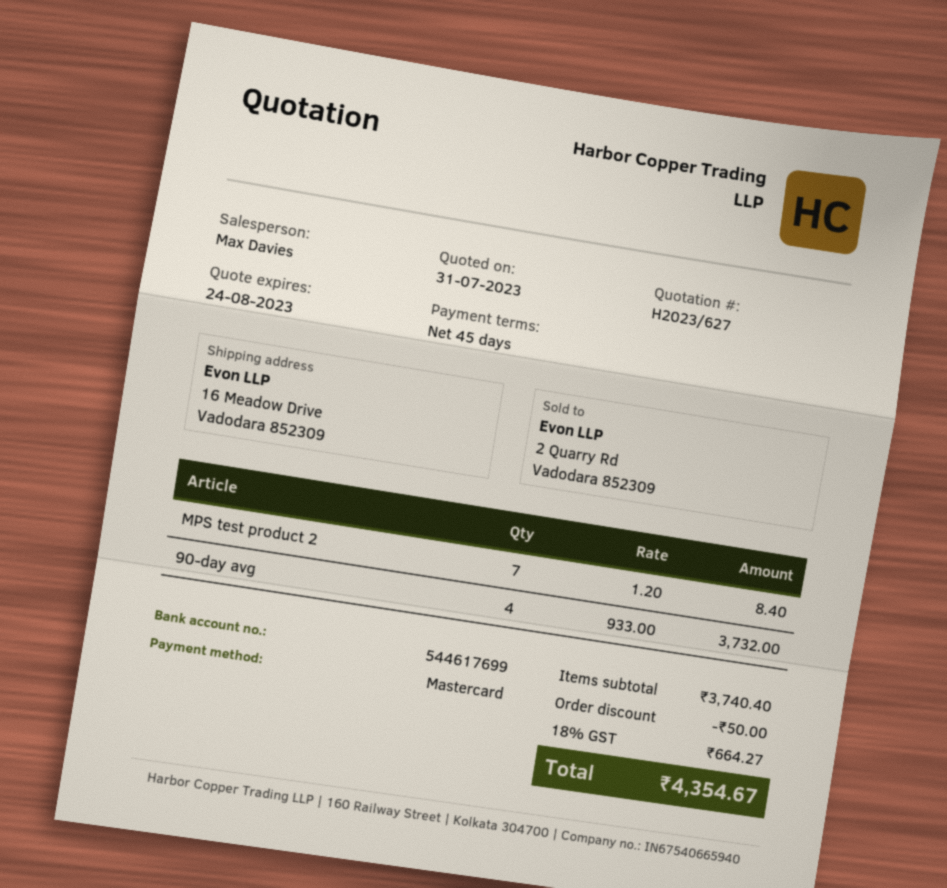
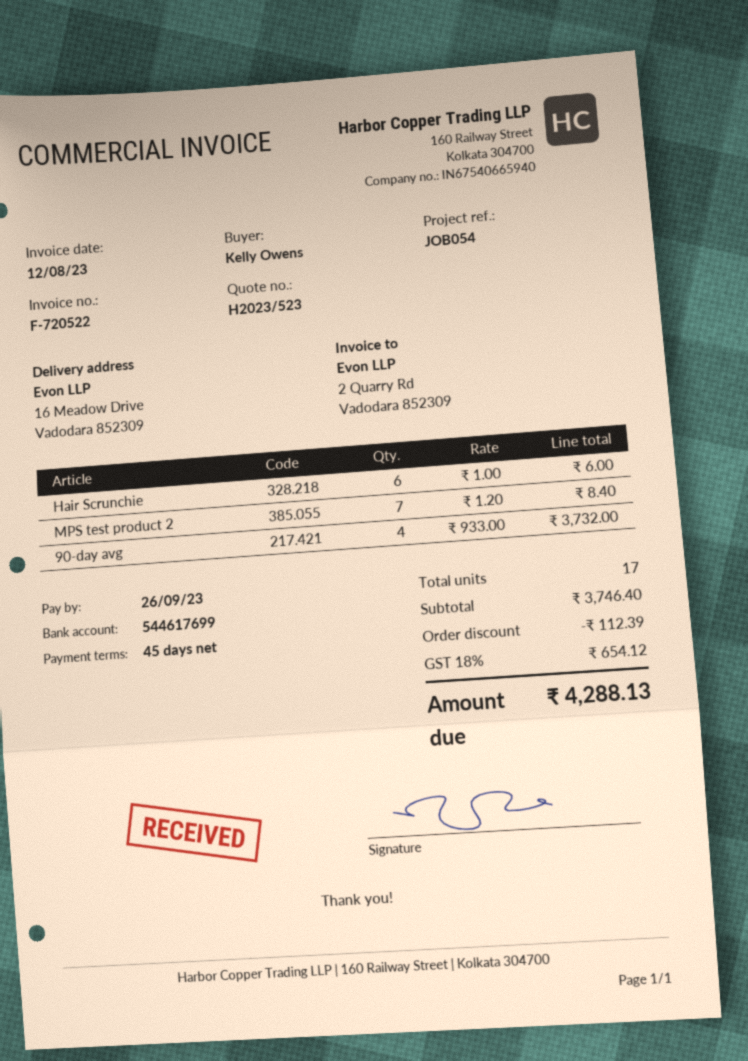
quote number: H2023/627 -> H2023/523
Hair Scrunchie: none -> 6 x 1.00 = 6.00
subtotal: 3740.40 -> 3746.40
discount: 50.00 -> 112.39
tax: 18% = 664.27 -> 18% = 654.12
total: 4354.67 -> 4288.13

